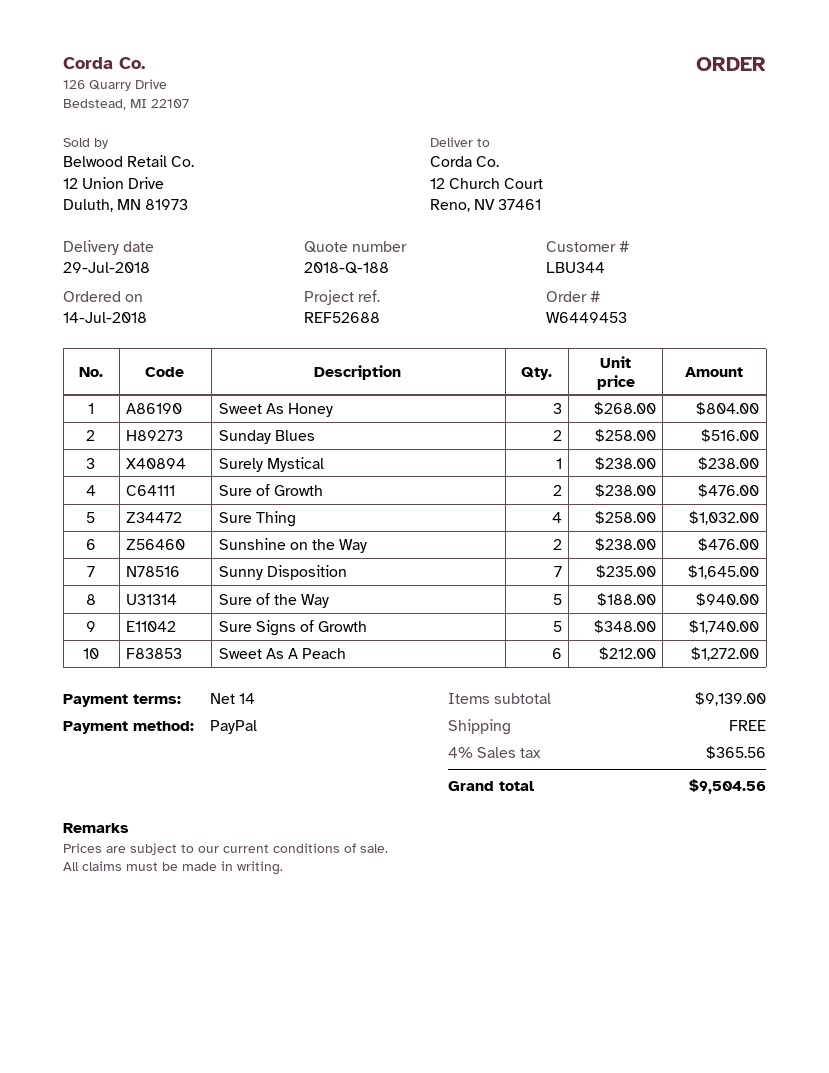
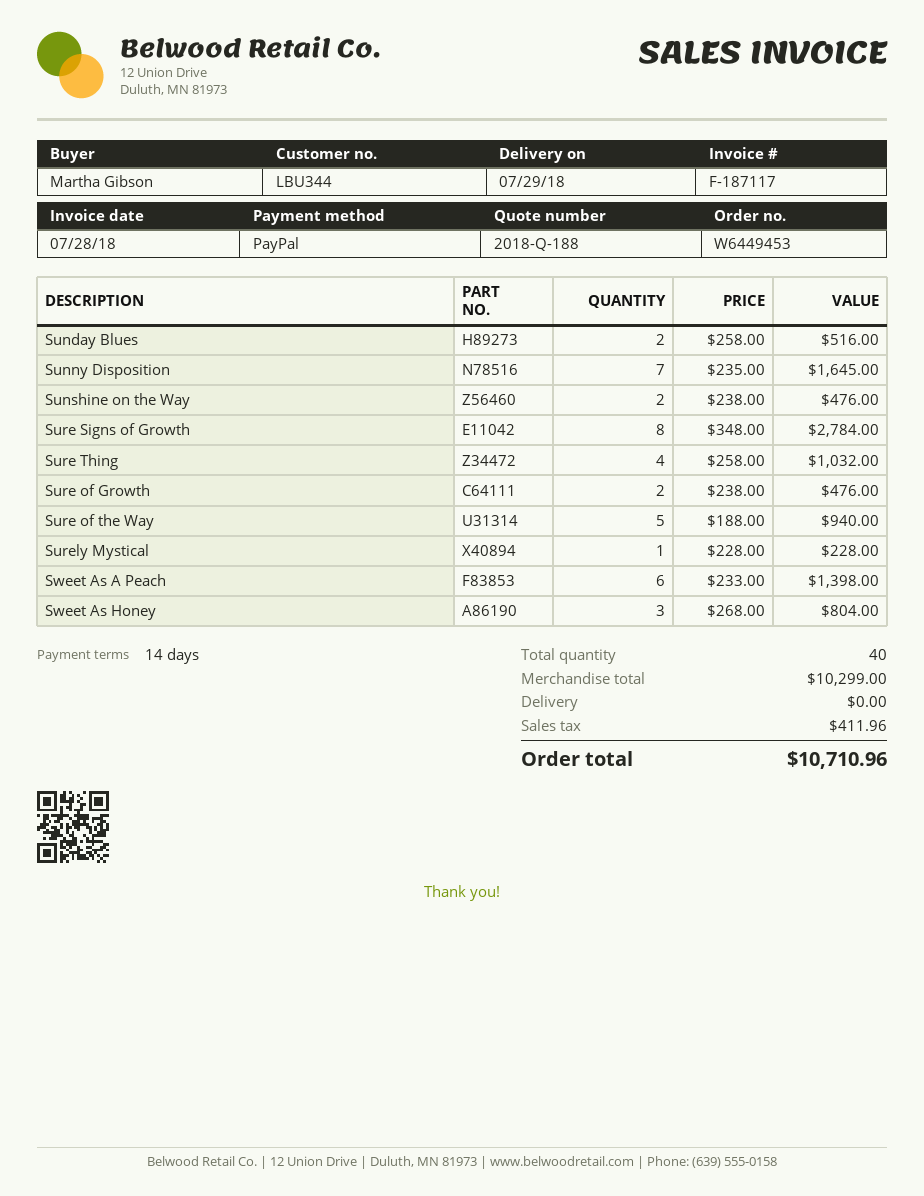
Surely Mystical: 1 x 238.00 = 238.00 -> 1 x 228.00 = 228.00
Sure Signs of Growth: 5 x 348.00 = 1740.00 -> 8 x 348.00 = 2784.00
Sweet As A Peach: 6 x 212.00 = 1272.00 -> 6 x 233.00 = 1398.00
subtotal: 9139.00 -> 10299.00
tax: 365.56 -> 411.96
total: 9504.56 -> 10710.96

